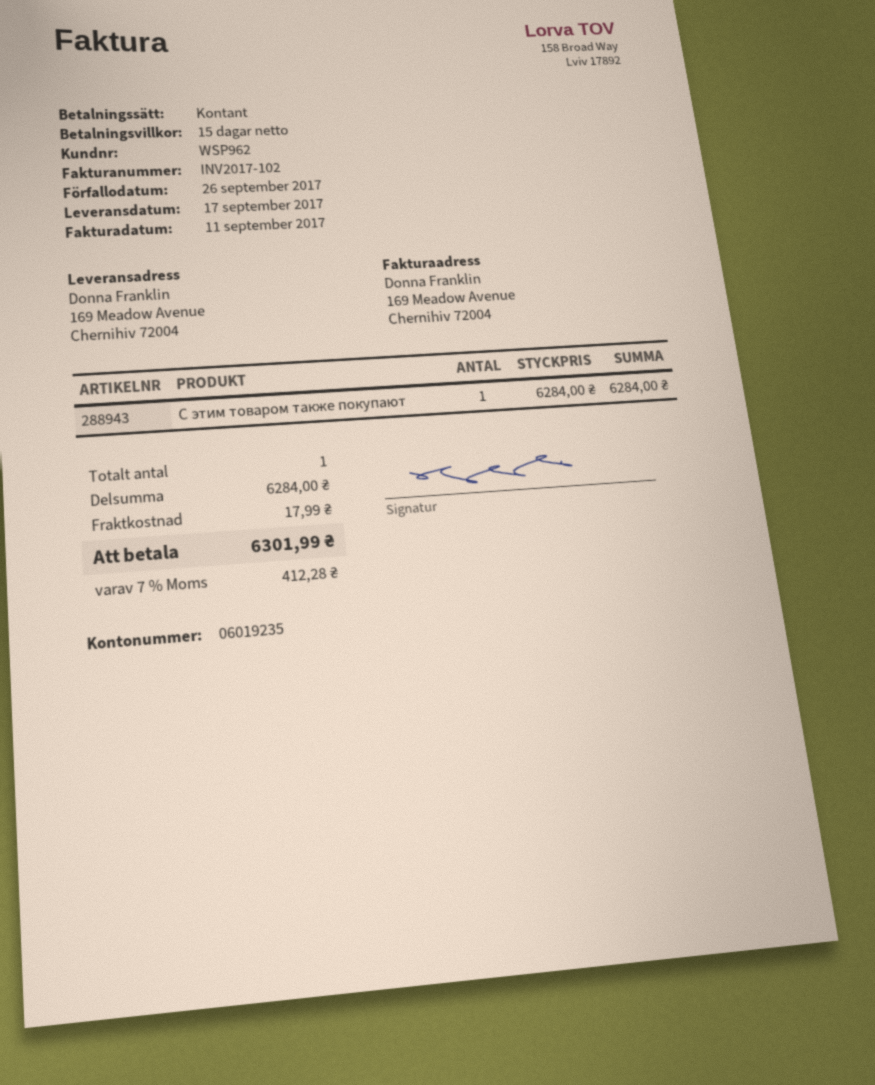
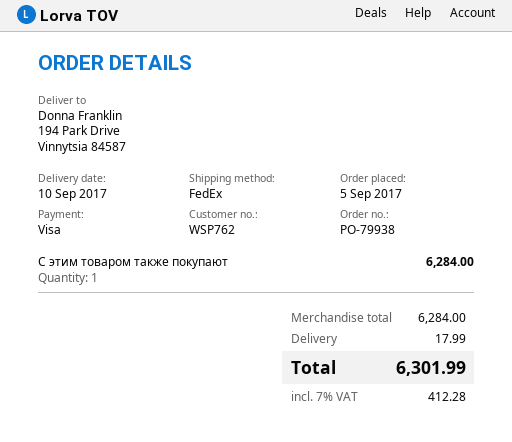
delivery date: 2017-09-17 -> 2017-09-10
customer number: WSP962 -> WSP762
payment method: cash -> Visa
ship to: 169 Meadow Avenue, Chernihiv 72004 -> 194 Park Drive, Vinnytsia 84587

